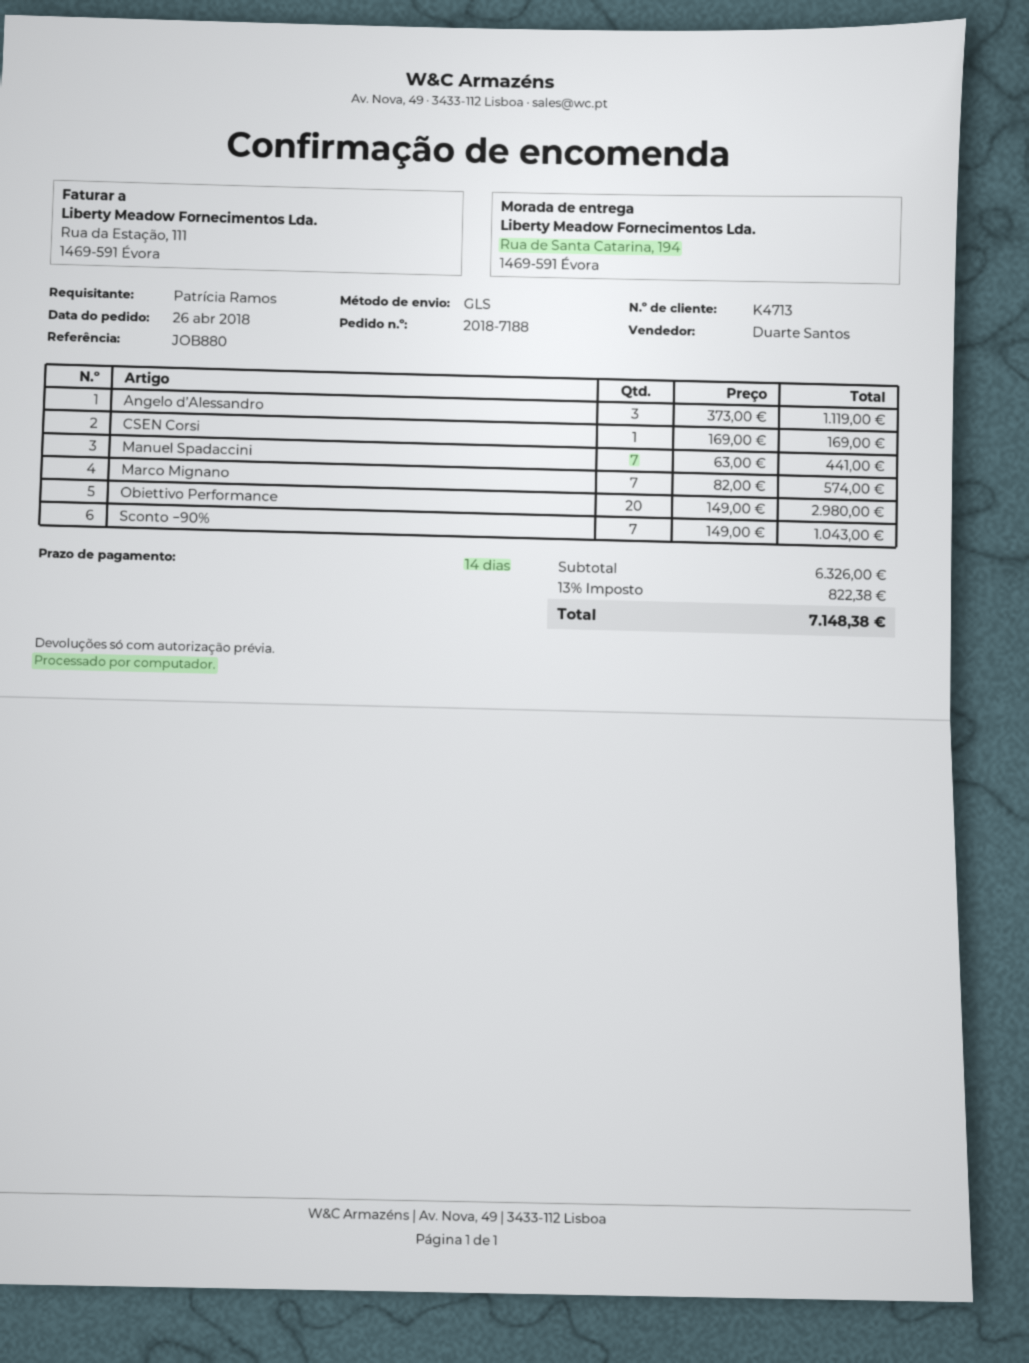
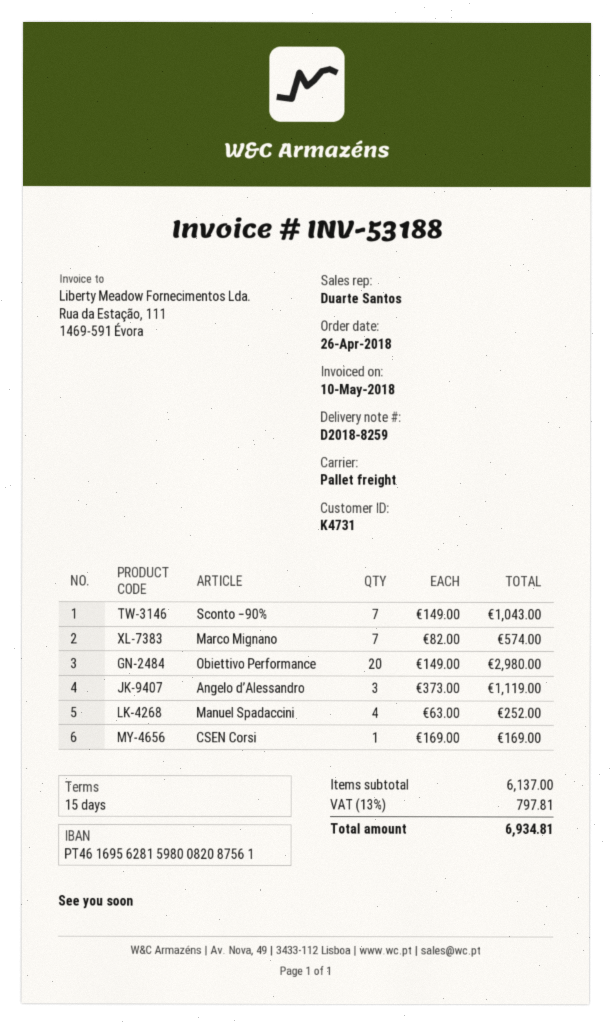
payment terms: 14 days -> 15 days
customer number: K4713 -> K4731
shipping method: GLS -> pallet freight
Manuel Spadaccini: 7 x 63.00 = 441.00 -> 4 x 63.00 = 252.00
subtotal: 6326.00 -> 6137.00
tax: 13% = 822.38 -> 13% = 797.81
total: 7148.38 -> 6934.81

